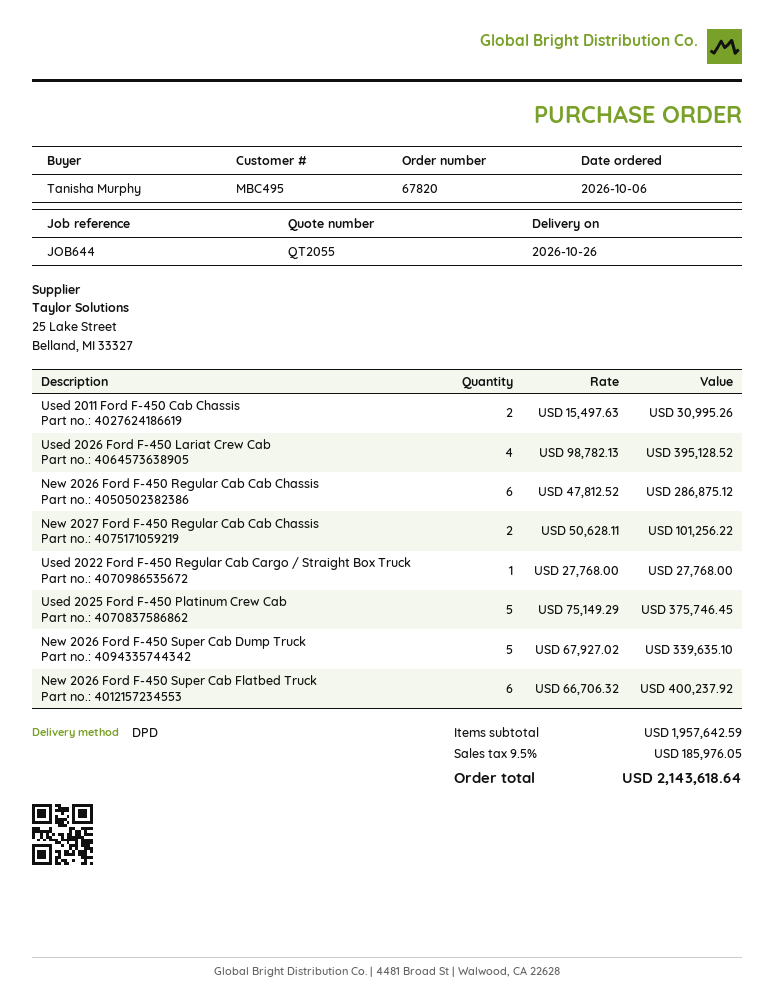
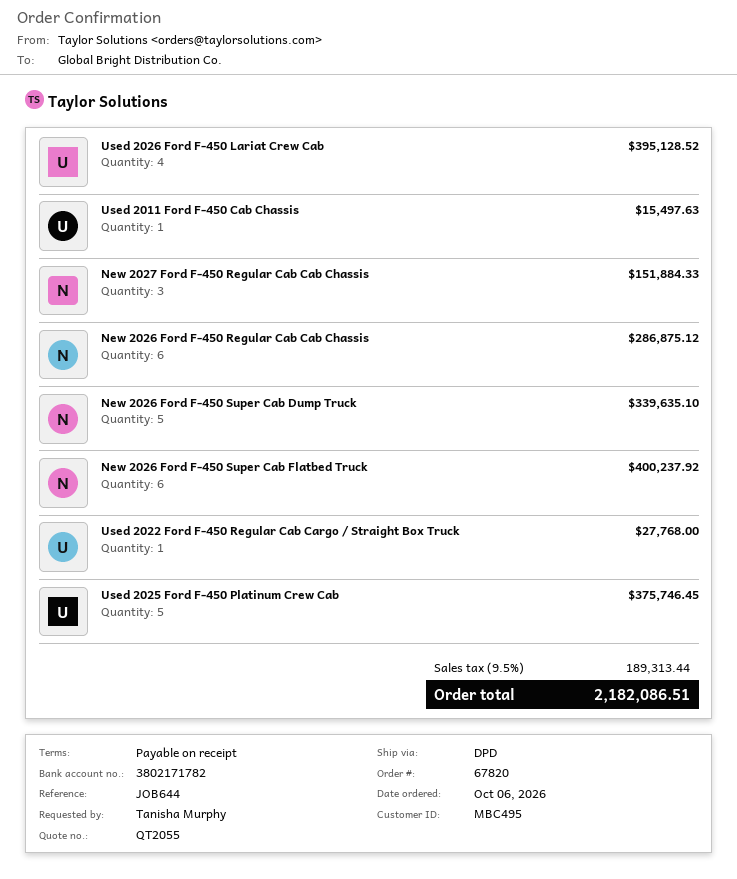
Used 2011 Ford F-450 Cab Chassis: 2 for 30995.26 -> 1 for 15497.63
New 2027 Ford F-450 Regular Cab Cab Chassis: 2 for 101256.22 -> 3 for 151884.33
tax: 9.5% = 185976.05 -> 9.5% = 189313.44
total: 2143618.64 -> 2182086.51

